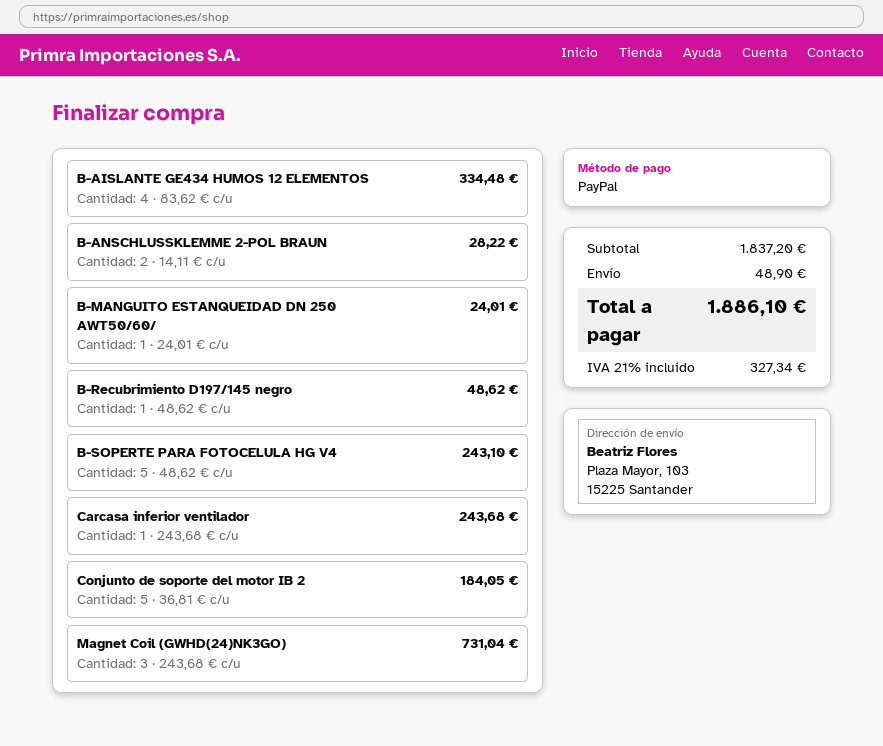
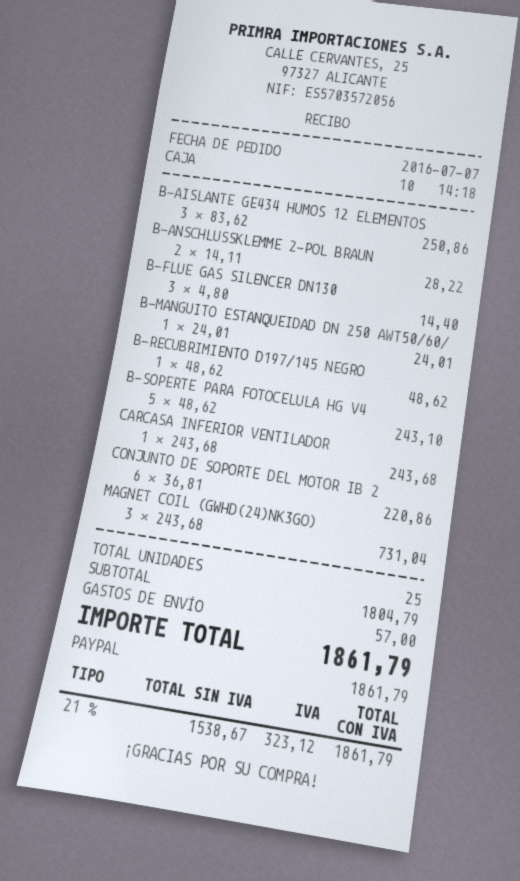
B-AISLANTE GE434 HUMOS 12 ELEMENTOS: 4 x 83.62 = 334.48 -> 3 x 83.62 = 250.86
Conjunto de soporte del motor IB 2: 5 x 36.81 = 184.05 -> 6 x 36.81 = 220.86
B-FLUE GAS SILENCER DN130: none -> 3 x 4.80 = 14.40
subtotal: 1837.20 -> 1804.79
shipping: 48.90 -> 57.00
tax: 21% = 327.34 -> 21% = 323.12
total: 1886.10 -> 1861.79

